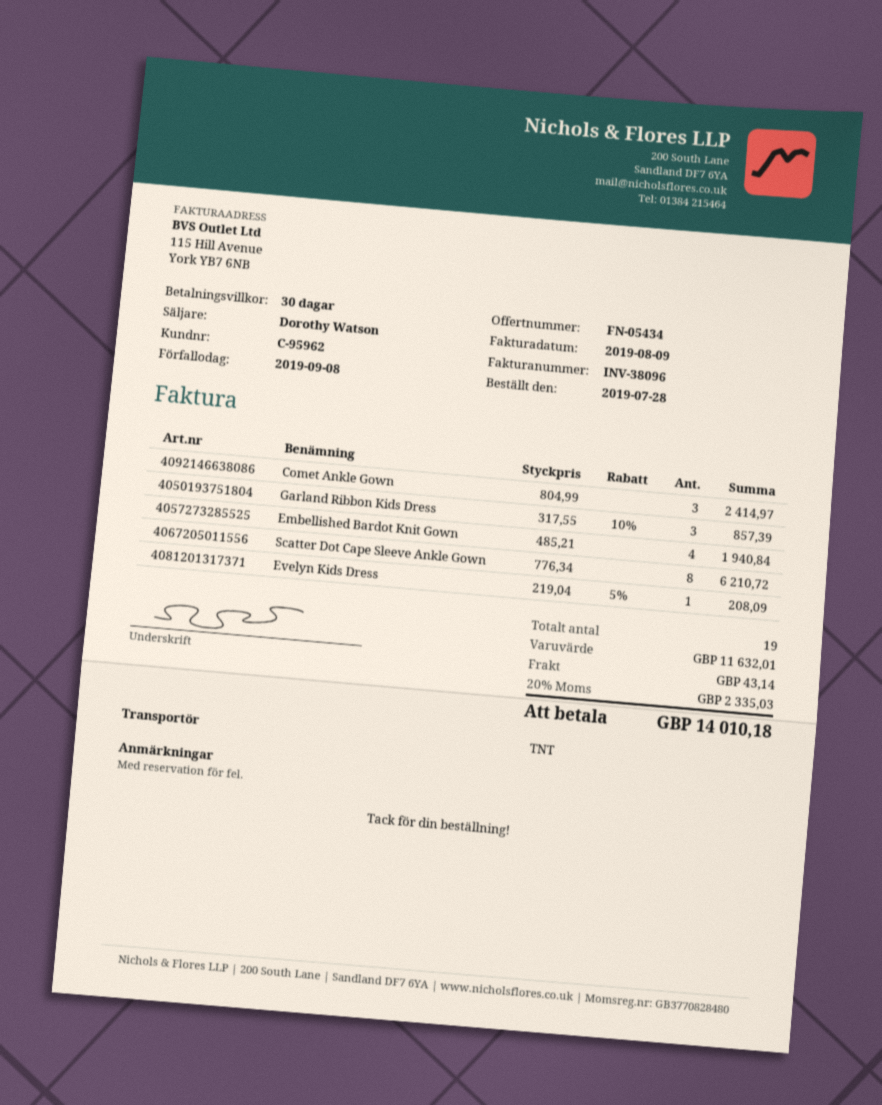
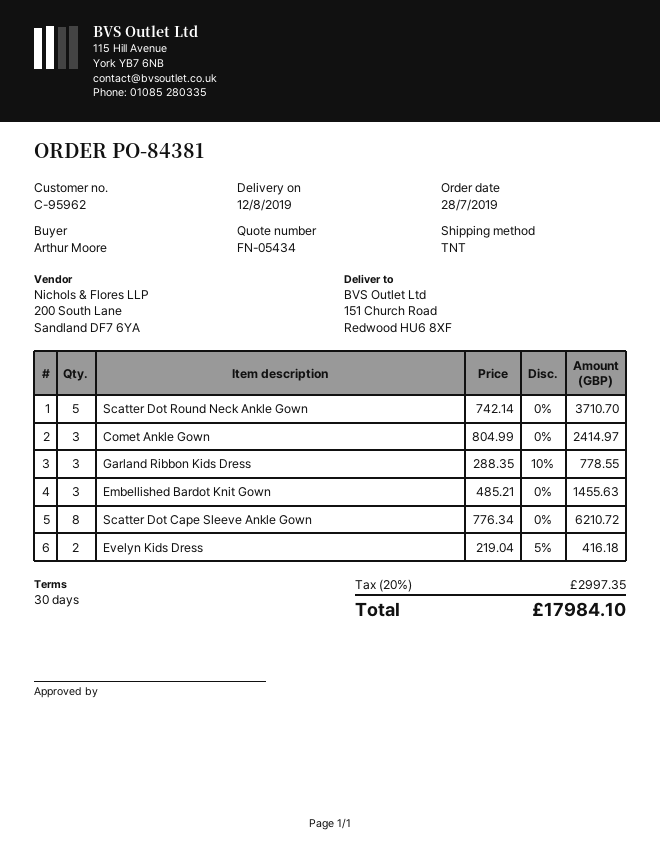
Garland Ribbon Kids Dress: 3 x 317.55 - 10% = 857.39 -> 3 x 288.35 - 10% = 778.55
Embellished Bardot Knit Gown: 4 x 485.21 = 1940.84 -> 3 x 485.21 = 1455.63
Evelyn Kids Dress: 1 x 219.04 - 5% = 208.09 -> 2 x 219.04 - 5% = 416.18
Scatter Dot Round Neck Ankle Gown: none -> 5 x 742.14 = 3710.70
shipping: 43.14 -> none
tax: 20% = 2335.03 -> 20% = 2997.35
total: 14010.18 -> 17984.10

